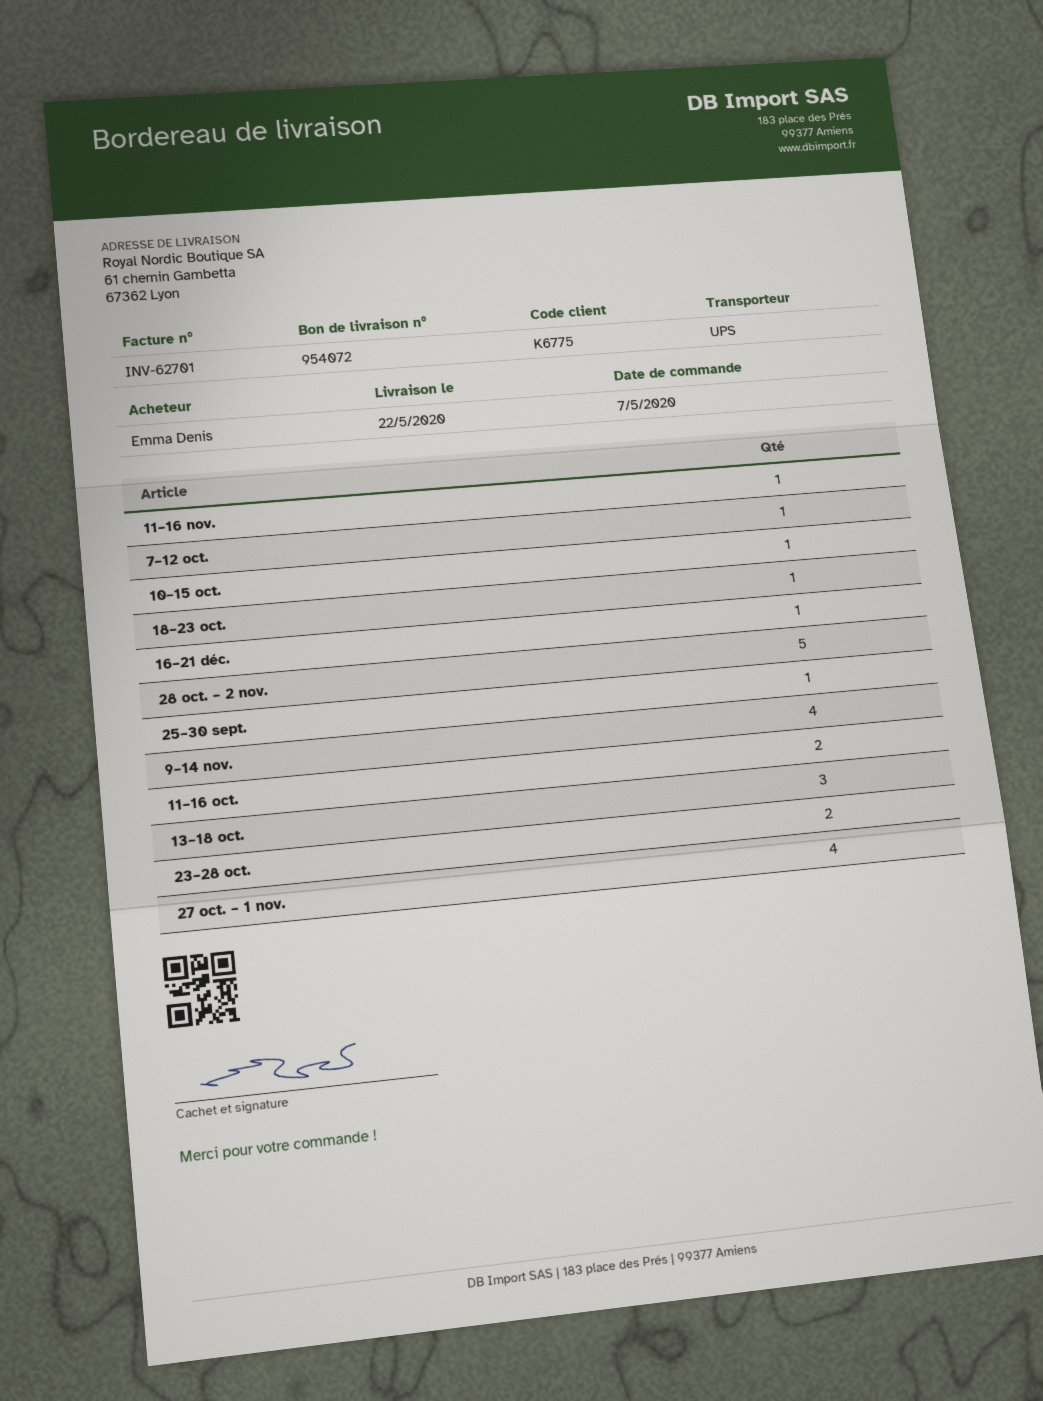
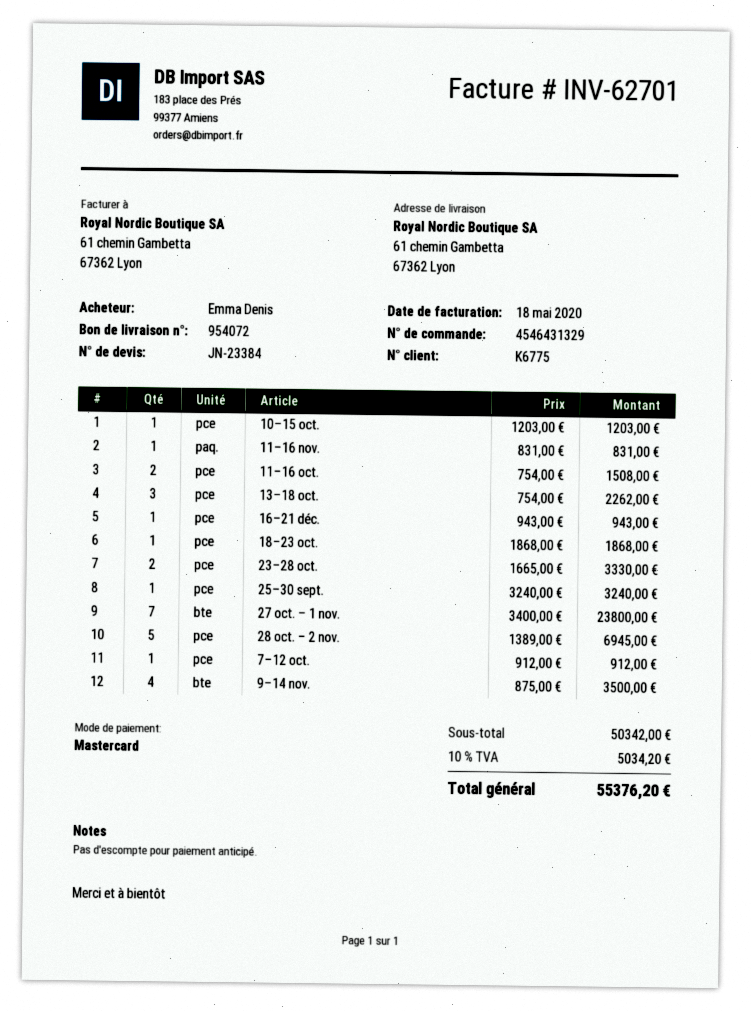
27 oct. – 1 nov.: 4 -> 7

